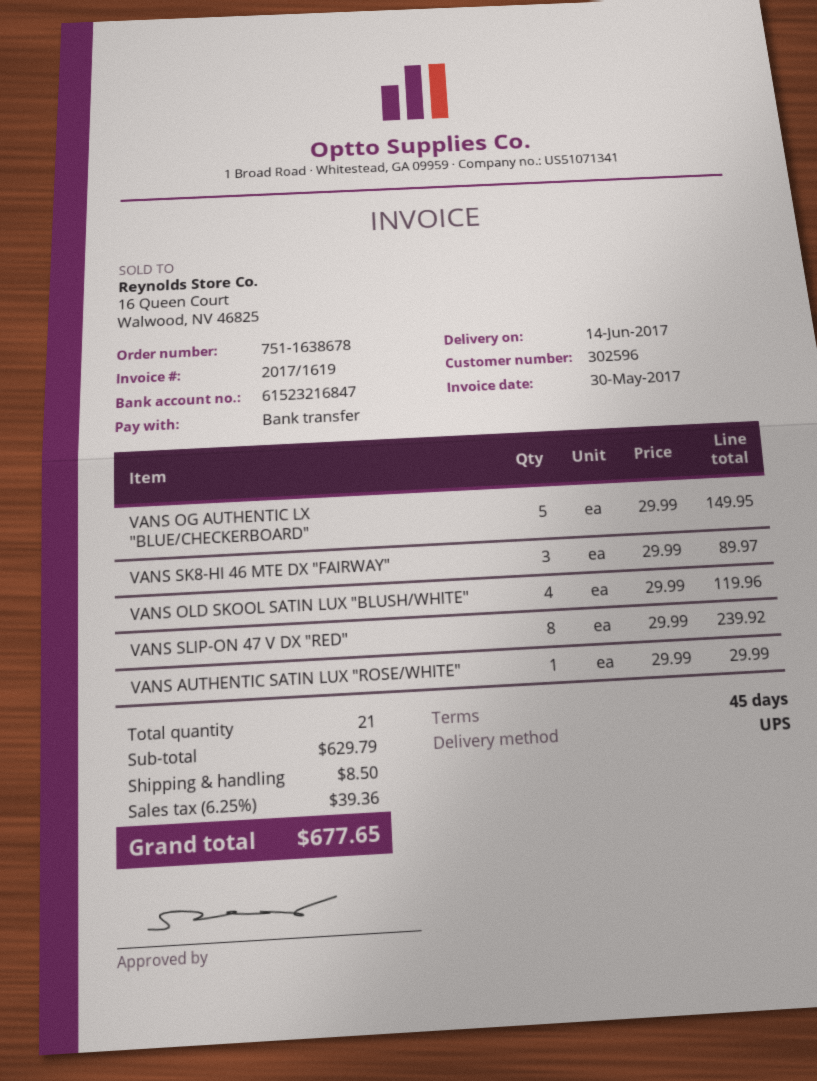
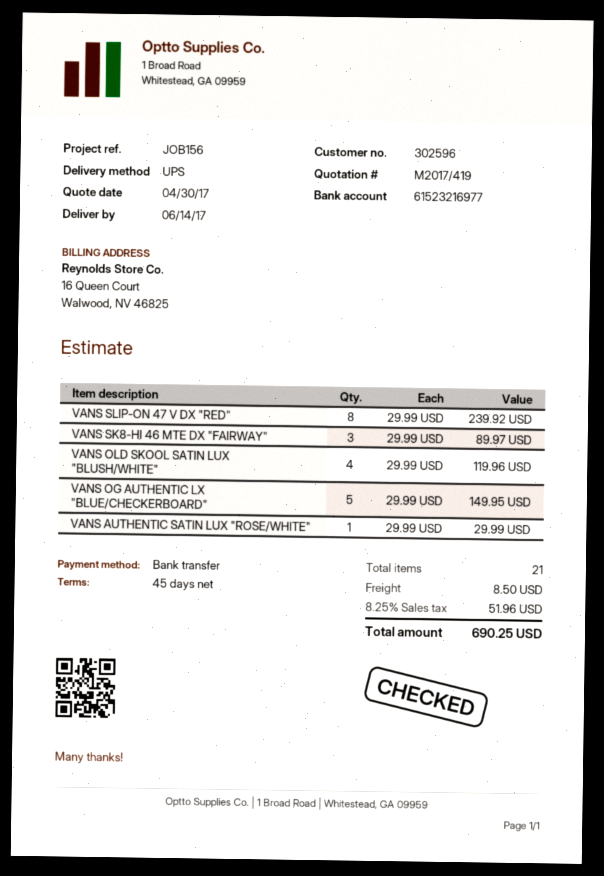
bank account: 61523216847 -> 61523216977
tax: 6.25% = 39.36 -> 8.25% = 51.96
total: 677.65 -> 690.25

